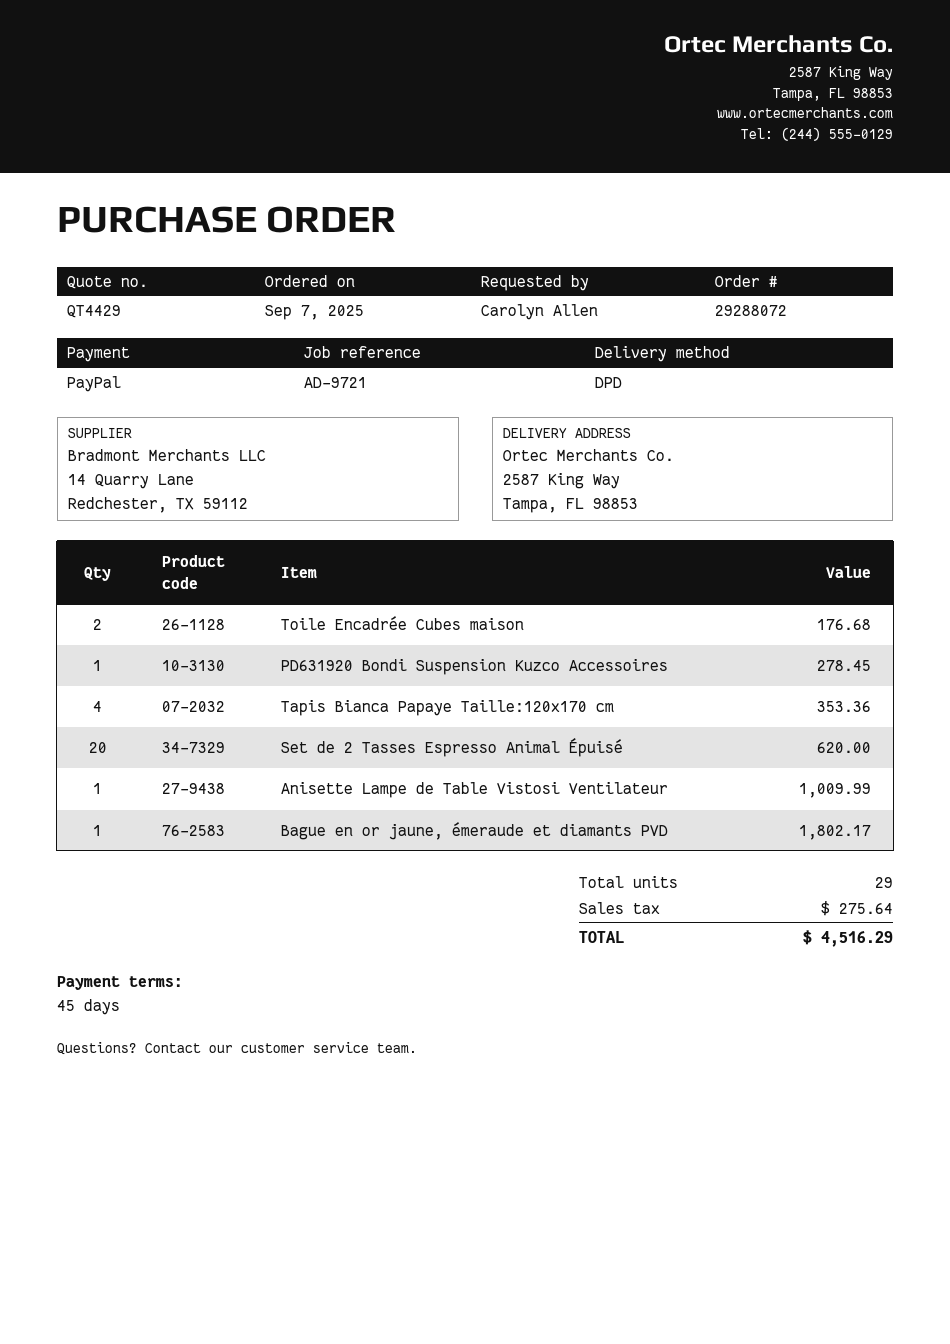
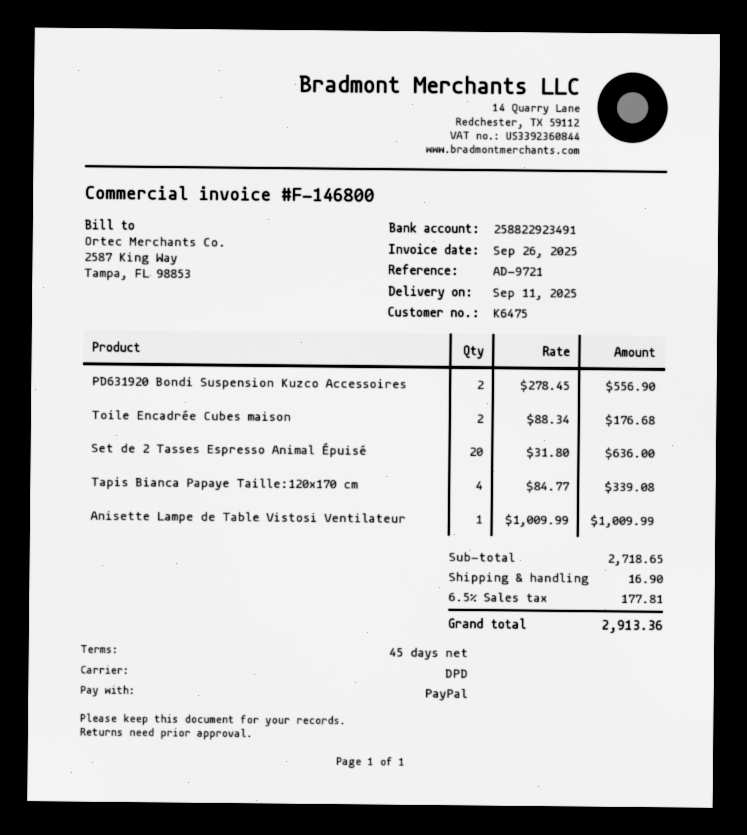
PD631920 Bondi Suspension Kuzco Accessoires: 1 for 278.45 -> 2 for 556.90
Tapis Bianca Papaye Taille:120x170 cm: 4 for 353.36 -> 4 for 339.08
Set de 2 Tasses Espresso Animal Épuisé: 20 for 620.00 -> 20 for 636.00
Bague en or jaune, émeraude et diamants PVD: 1 for 1802.17 -> none
shipping: none -> 16.90
tax: 275.64 -> 177.81
total: 4516.29 -> 2913.36

